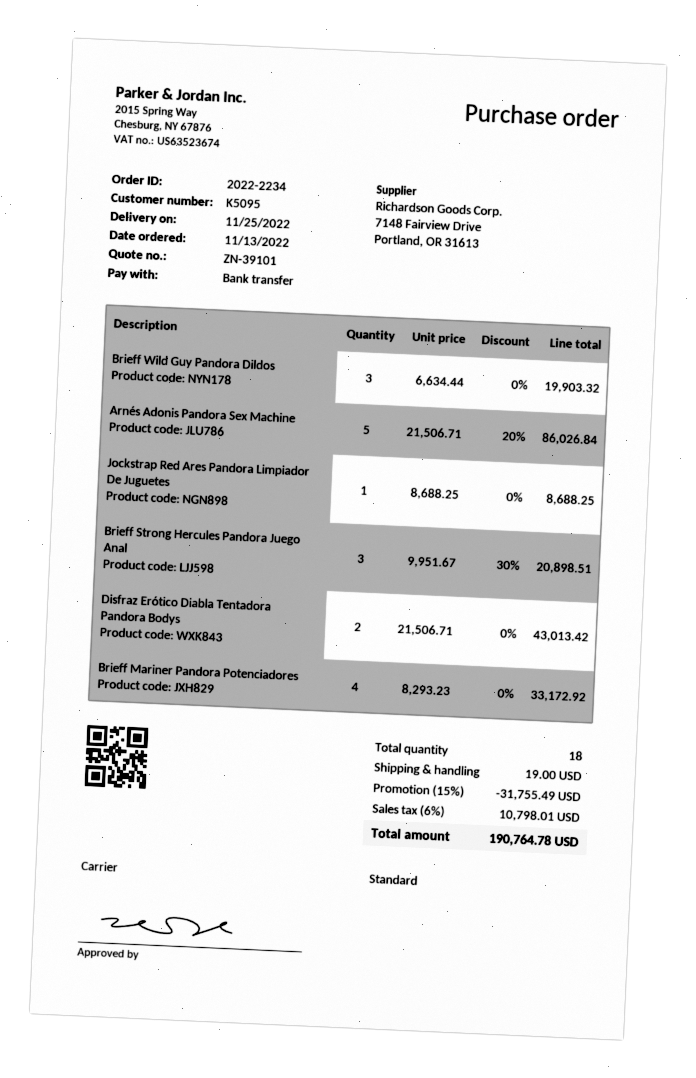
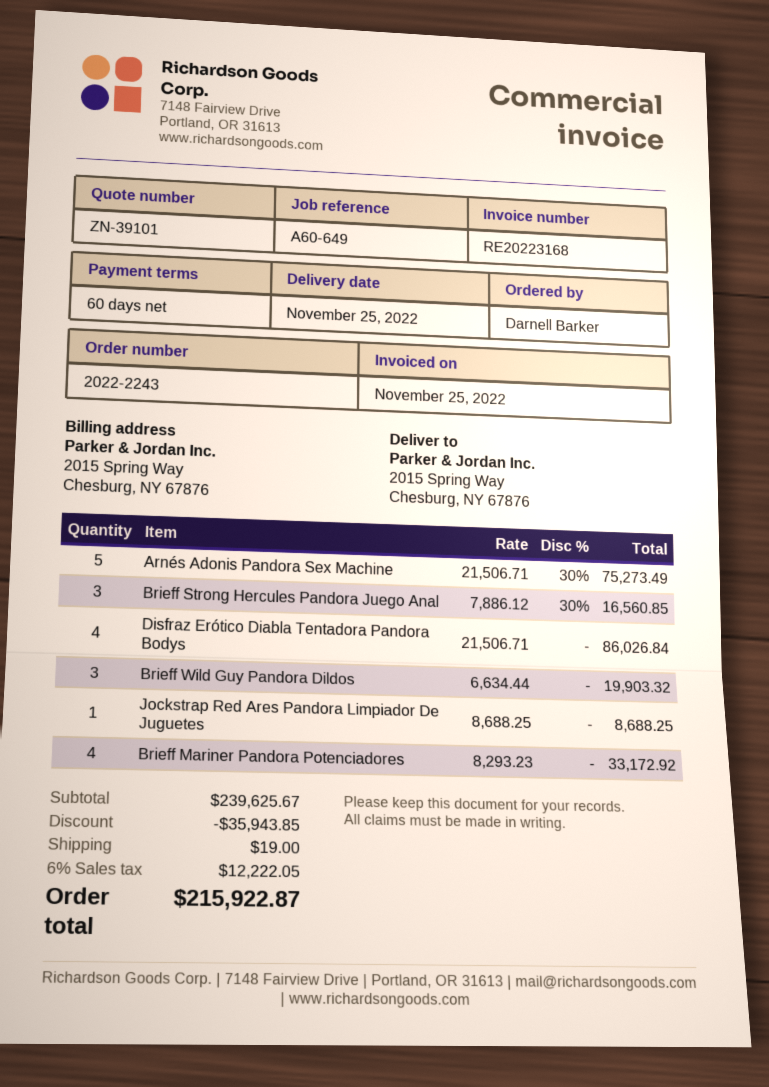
order number: 2022-2234 -> 2022-2243
Arnés Adonis Pandora Sex Machine: 5 x 21506.71 - 20% = 86026.84 -> 5 x 21506.71 - 30% = 75273.49
Brieff Strong Hercules Pandora Juego Anal: 3 x 9951.67 - 30% = 20898.51 -> 3 x 7886.12 - 30% = 16560.85
Disfraz Erótico Diabla Tentadora Pandora Bodys: 2 x 21506.71 = 43013.42 -> 4 x 21506.71 = 86026.84
discount: 31755.49 -> 35943.85
tax: 6% = 10798.01 -> 6% = 12222.05
total: 190764.78 -> 215922.87

